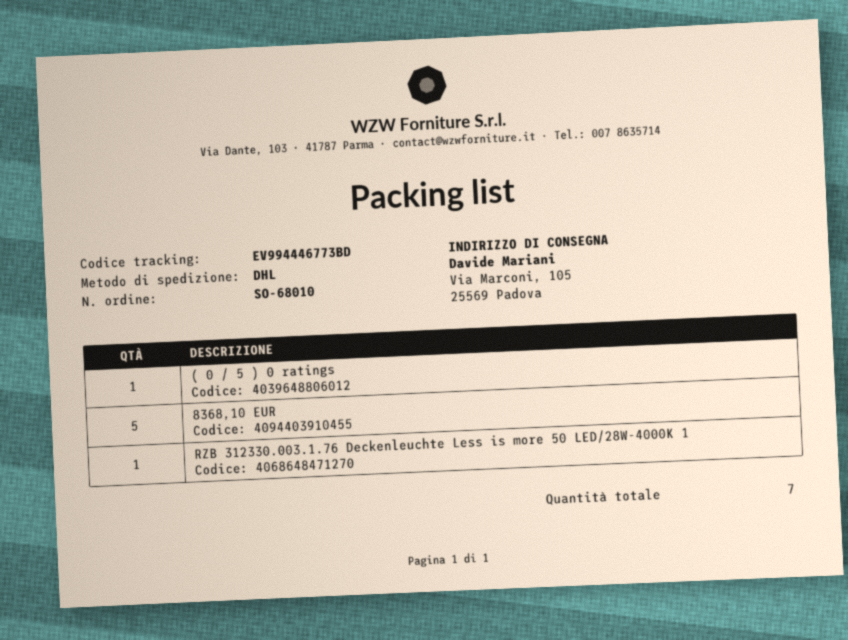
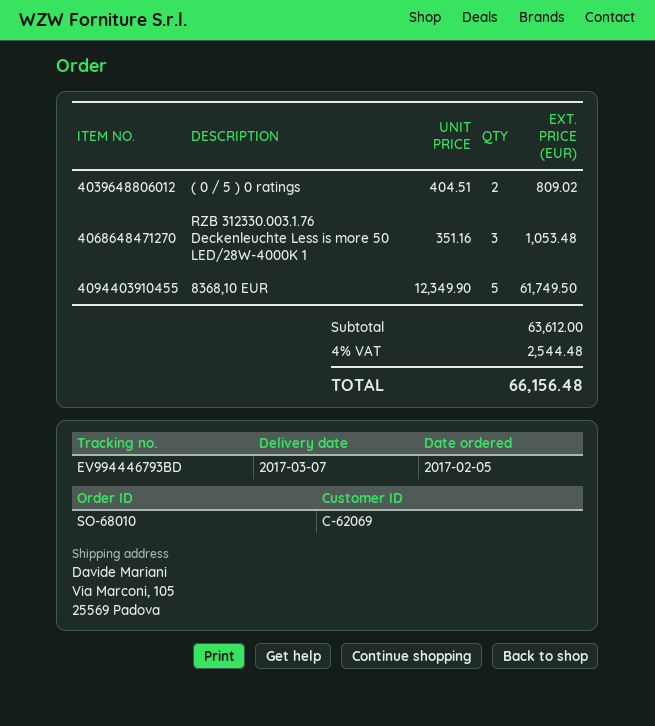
tracking number: EV994446773BD -> EV994446793BD
( 0 / 5 ) 0 ratings: 1 -> 2
RZB 312330.003.1.76 Deckenleuchte Less is more 50 LED/28W-4000K 1: 1 -> 3

